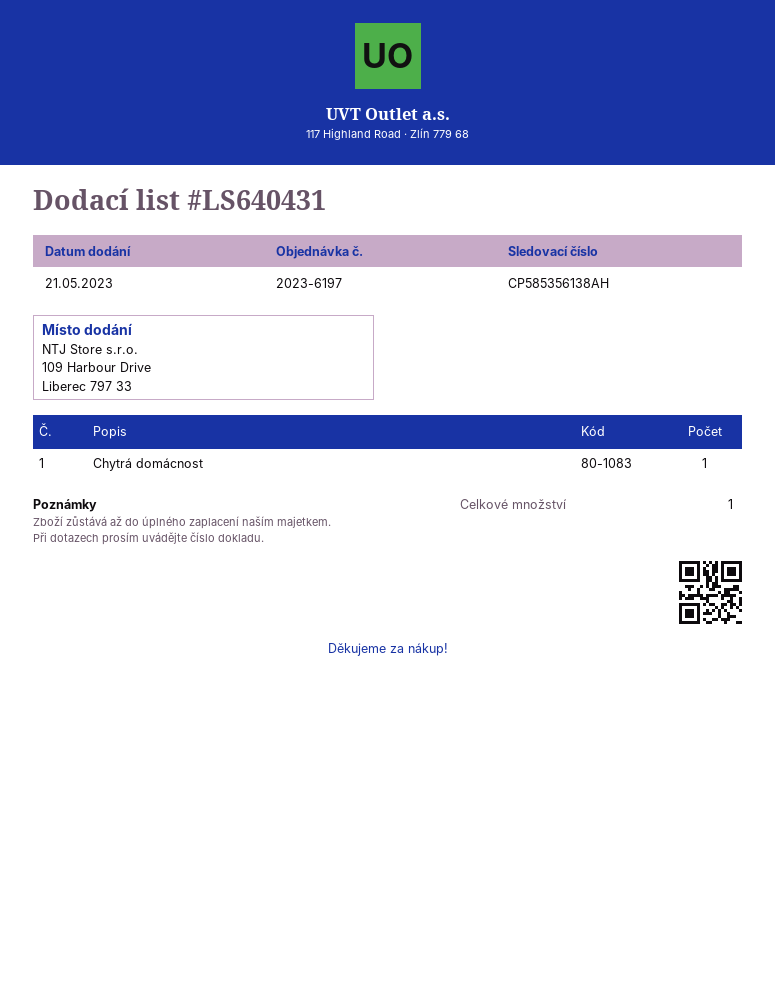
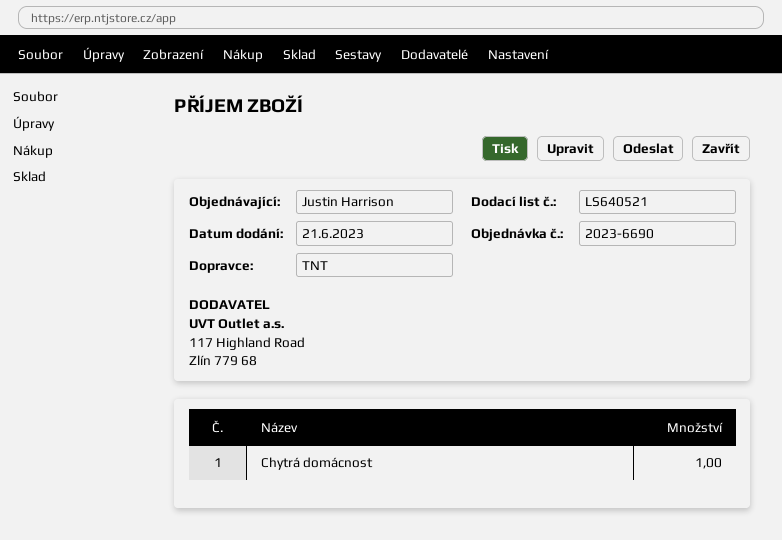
order number: 2023-6197 -> 2023-6690
delivery note number: LS640431 -> LS640521
delivery date: 2023-05-21 -> 2023-06-21

